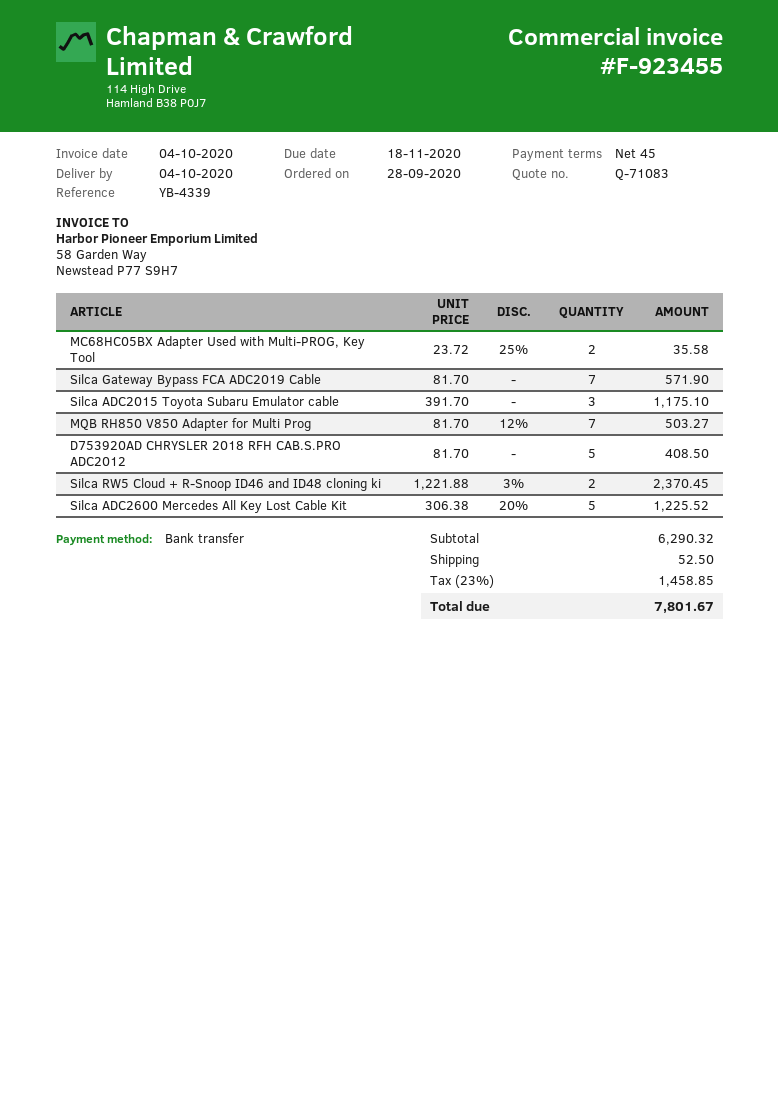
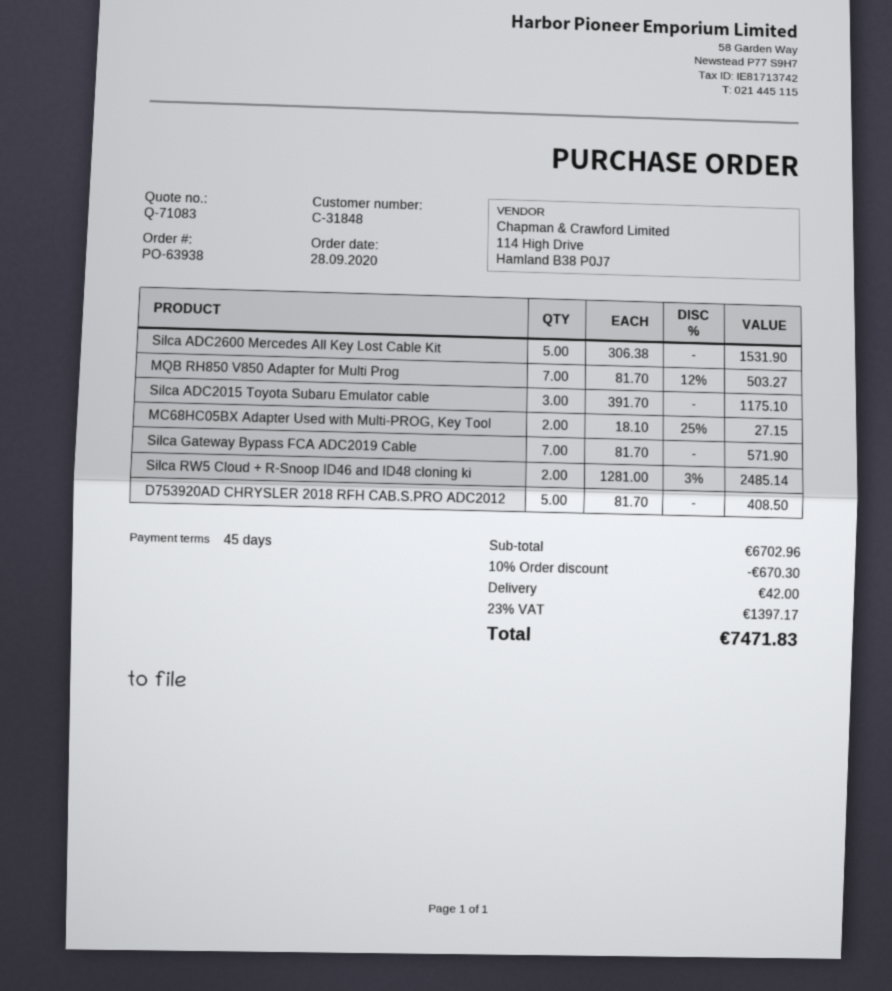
MC68HC05BX Adapter Used with Multi-PROG, Key Tool: 2 x 23.72 - 25% = 35.58 -> 2 x 18.10 - 25% = 27.15
Silca RW5 Cloud + R-Snoop ID46 and ID48 cloning ki: 2 x 1221.88 - 3% = 2370.45 -> 2 x 1281.00 - 3% = 2485.14
Silca ADC2600 Mercedes All Key Lost Cable Kit: 5 x 306.38 - 20% = 1225.52 -> 5 x 306.38 = 1531.90
subtotal: 6290.32 -> 6702.96
discount: none -> 10% = 670.30
shipping: 52.50 -> 42.00
tax: 23% = 1458.85 -> 23% = 1397.17
total: 7801.67 -> 7471.83

